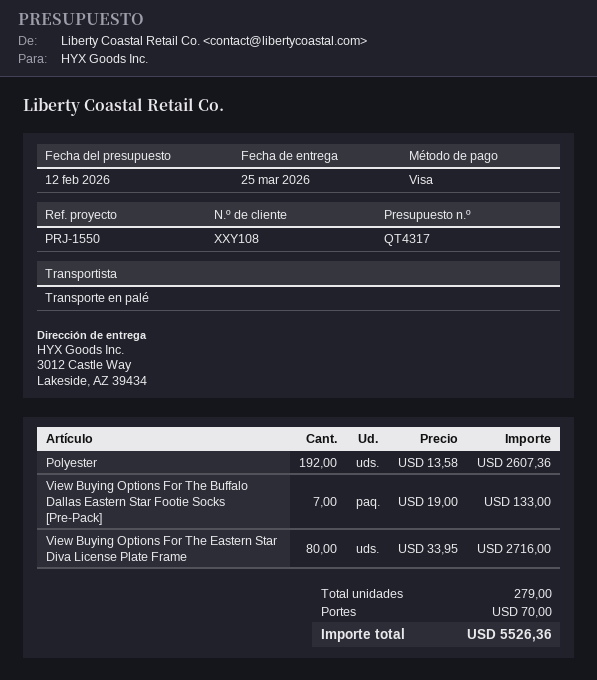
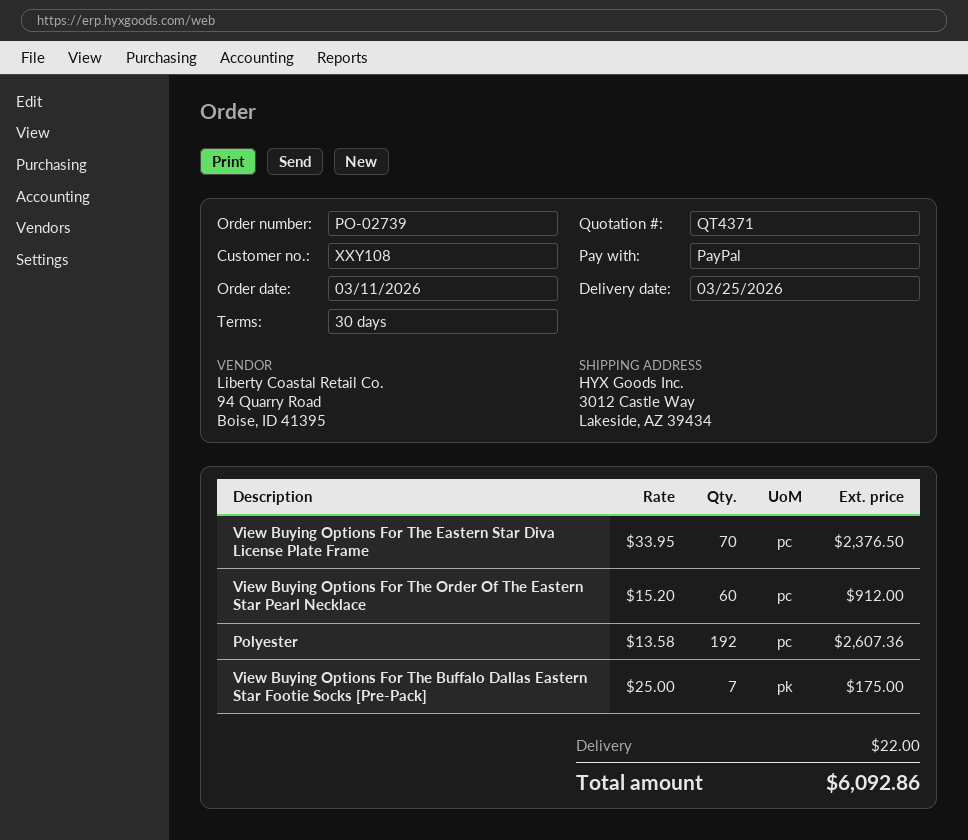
quote number: QT4317 -> QT4371
payment method: Visa -> PayPal
View Buying Options For The Buffalo Dallas Eastern Star Footie Socks [Pre-Pack]: 7 x 19.00 = 133.00 -> 7 x 25.00 = 175.00
View Buying Options For The Eastern Star Diva License Plate Frame: 80 x 33.95 = 2716.00 -> 70 x 33.95 = 2376.50
View Buying Options For The Order Of The Eastern Star Pearl Necklace: none -> 60 x 15.20 = 912.00
shipping: 70.00 -> 22.00
total: 5526.36 -> 6092.86

